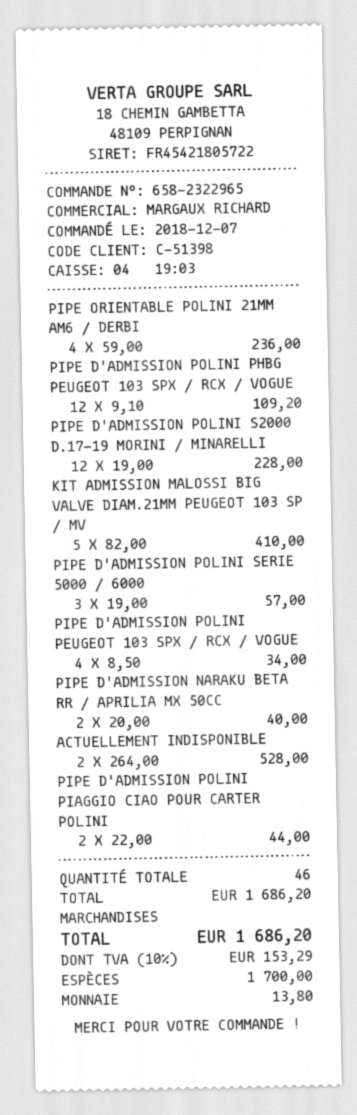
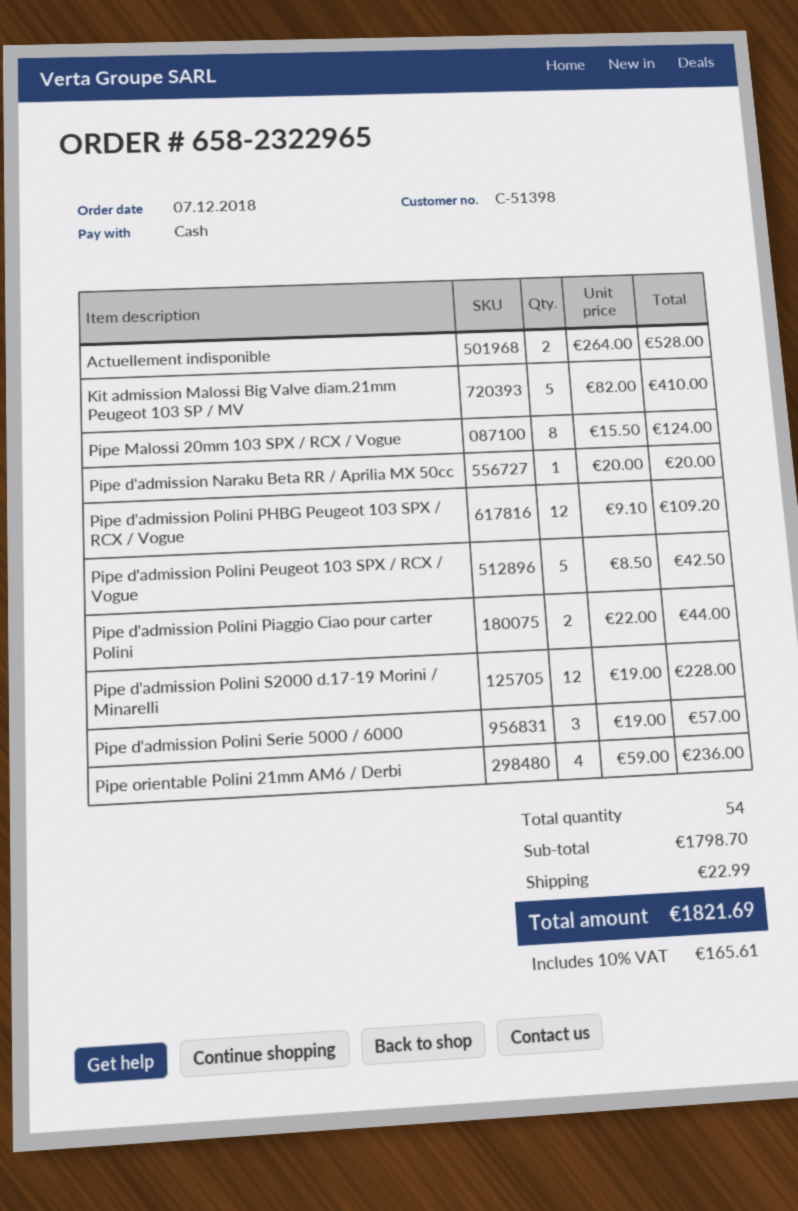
PIPE D'ADMISSION POLINI PEUGEOT 103 SPX / RCX / VOGUE: 4 x 8.50 = 34.00 -> 5 x 8.50 = 42.50
PIPE D'ADMISSION NARAKU BETA RR / APRILIA MX 50CC: 2 x 20.00 = 40.00 -> 1 x 20.00 = 20.00
Pipe Malossi 20mm 103 SPX / RCX / Vogue: none -> 8 x 15.50 = 124.00
total quantity: 46 -> 54
subtotal: 1686.20 -> 1798.70
shipping: none -> 22.99
tax: 10% = 153.29 -> 10% = 165.61
total: 1686.20 -> 1821.69

